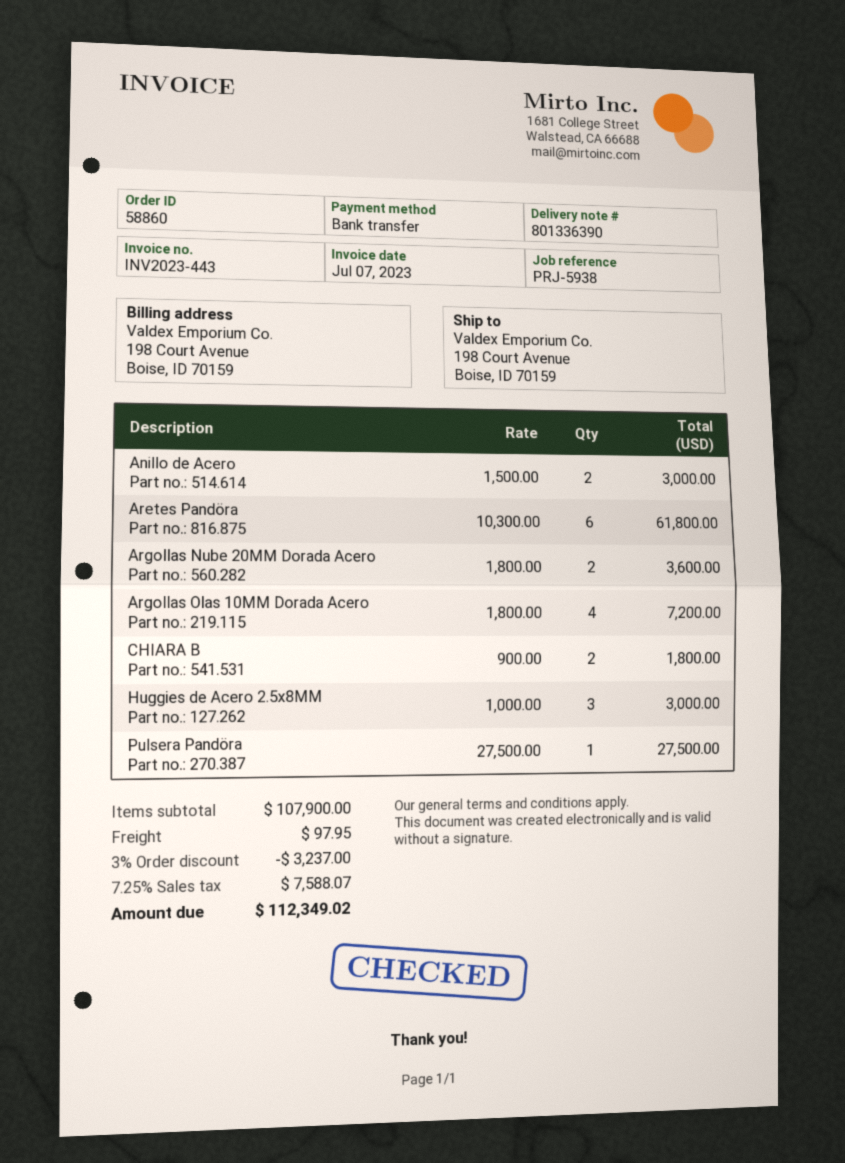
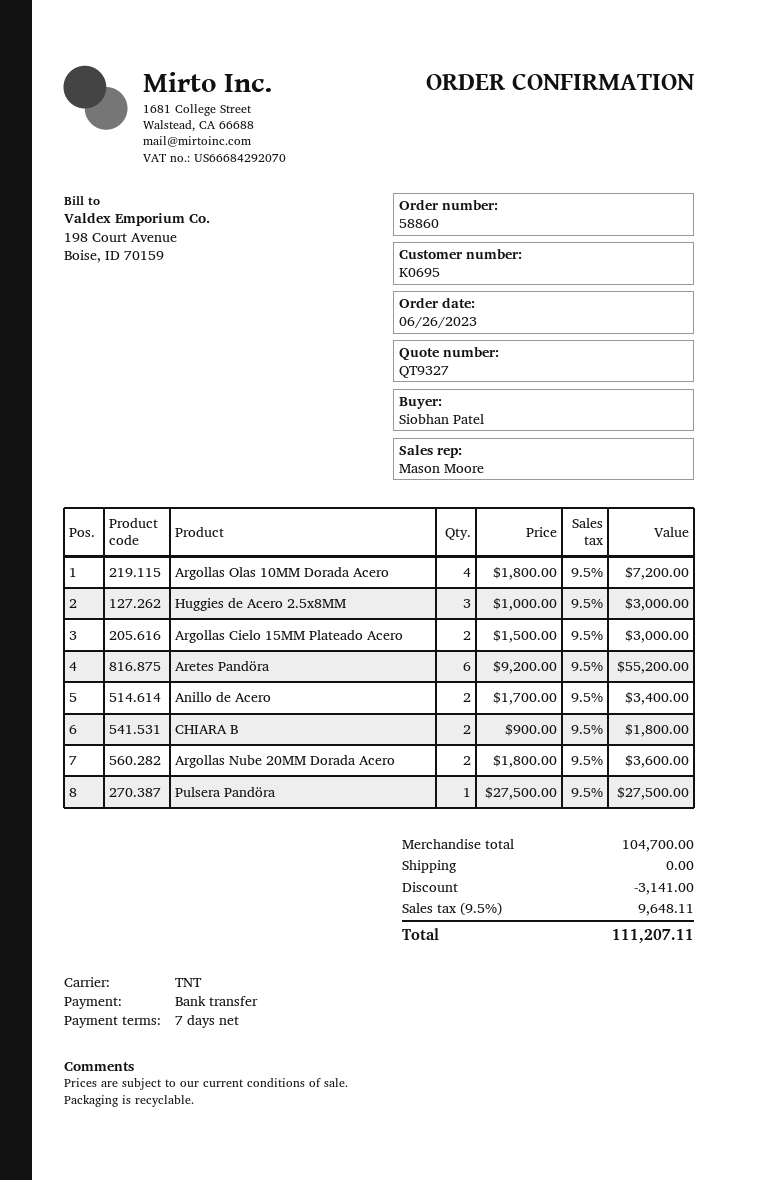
Anillo de Acero: 2 x 1500.00 = 3000.00 -> 2 x 1700.00 = 3400.00
Aretes Pandöra: 6 x 10300.00 = 61800.00 -> 6 x 9200.00 = 55200.00
Argollas Cielo 15MM Plateado Acero: none -> 2 x 1500.00 = 3000.00
subtotal: 107900.00 -> 104700.00
discount: 3237.00 -> 3141.00
shipping: 97.95 -> 0.00
tax: 7.25% = 7588.07 -> 9.5% = 9648.11
total: 112349.02 -> 111207.11

